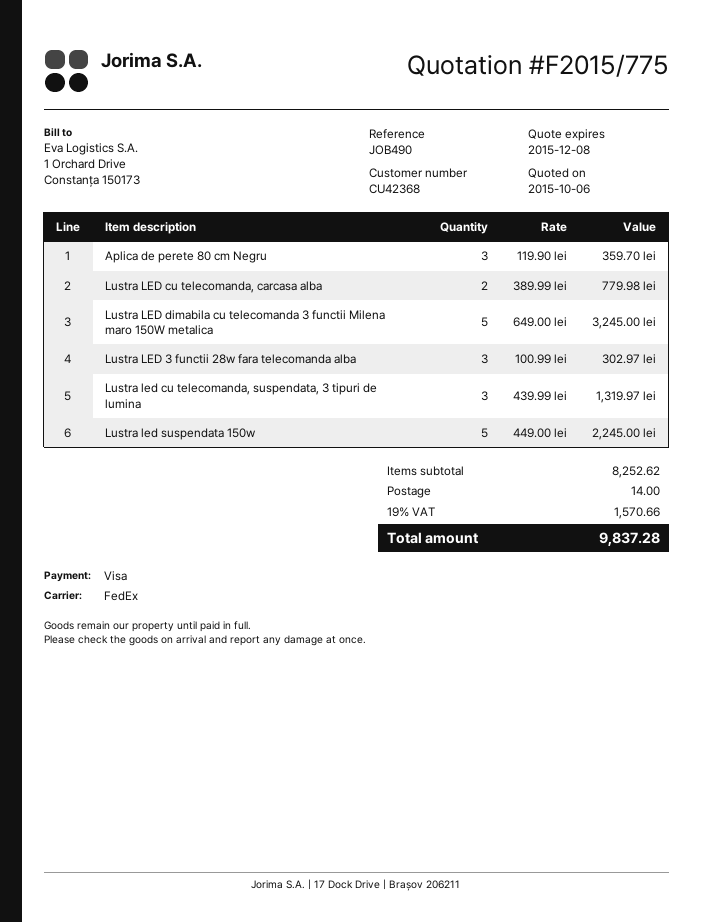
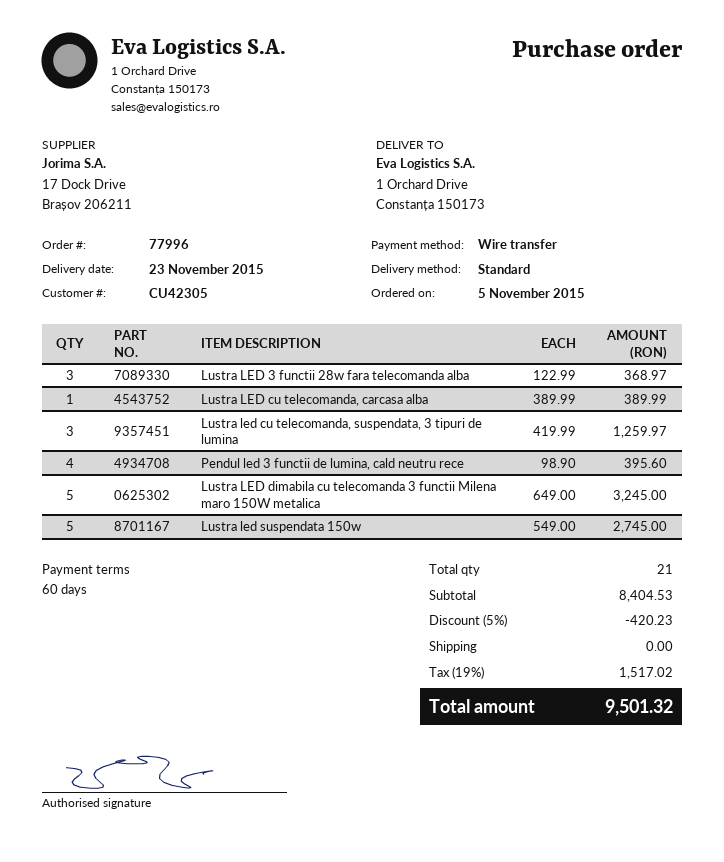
customer number: CU42368 -> CU42305
payment method: Visa -> bank transfer
shipping method: FedEx -> standard
Aplica de perete 80 cm Negru: 3 x 119.90 = 359.70 -> none
Lustra LED cu telecomanda, carcasa alba: 2 x 389.99 = 779.98 -> 1 x 389.99 = 389.99
Lustra LED 3 functii 28w fara telecomanda alba: 3 x 100.99 = 302.97 -> 3 x 122.99 = 368.97
Lustra led cu telecomanda, suspendata, 3 tipuri de lumina: 3 x 439.99 = 1319.97 -> 3 x 419.99 = 1259.97
Lustra led suspendata 150w: 5 x 449.00 = 2245.00 -> 5 x 549.00 = 2745.00
Pendul led 3 functii de lumina, cald neutru rece: none -> 4 x 98.90 = 395.60
subtotal: 8252.62 -> 8404.53
discount: none -> 5% = 420.23
shipping: 14.00 -> 0.00
tax: 19% = 1570.66 -> 19% = 1517.02
total: 9837.28 -> 9501.32

